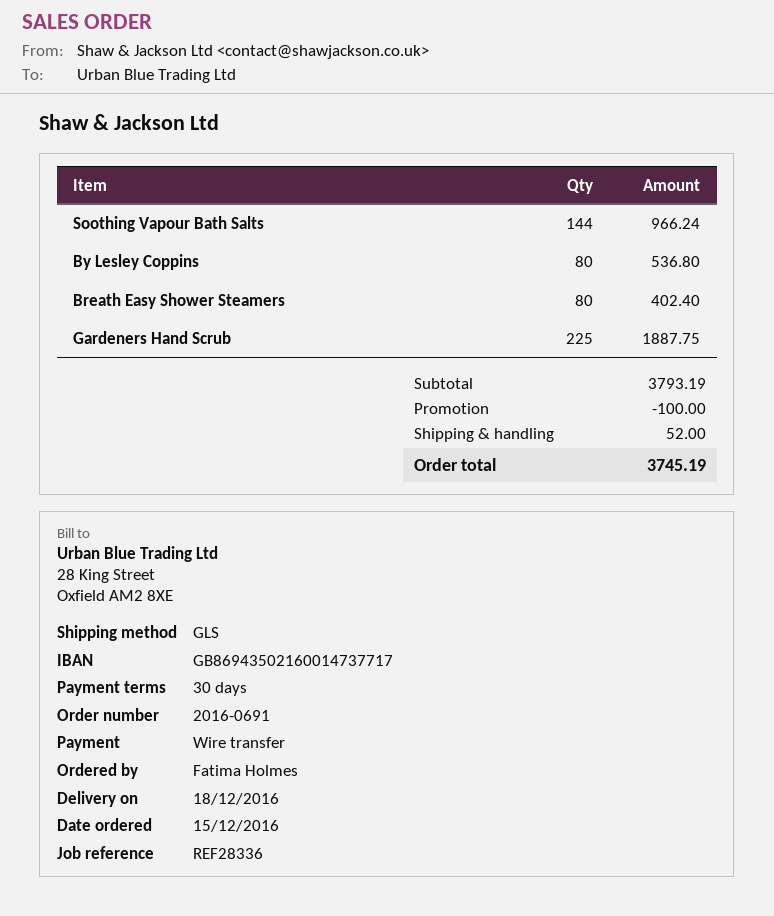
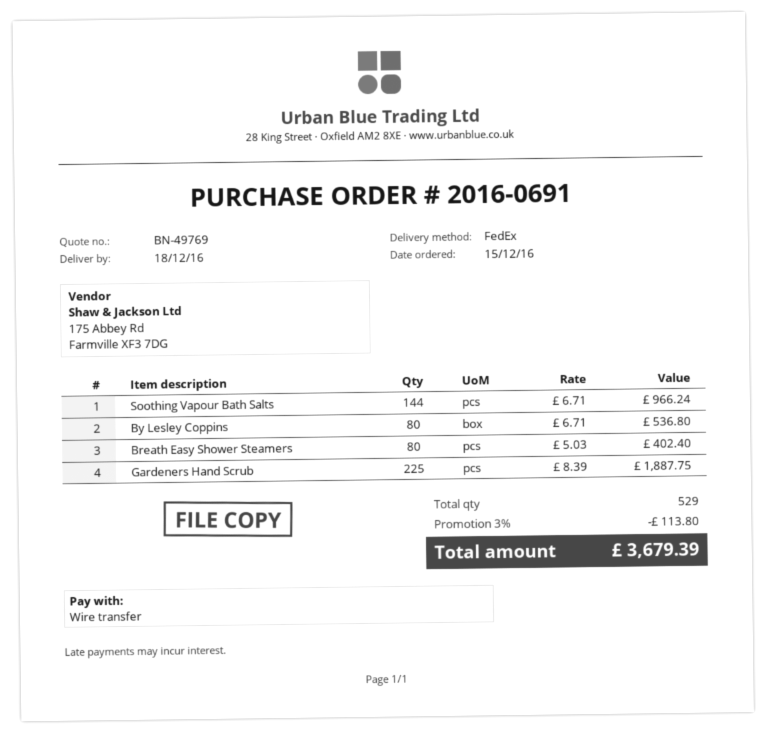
shipping method: GLS -> FedEx
discount: 100.00 -> 113.80
shipping: 52.00 -> none
total: 3745.19 -> 3679.39

